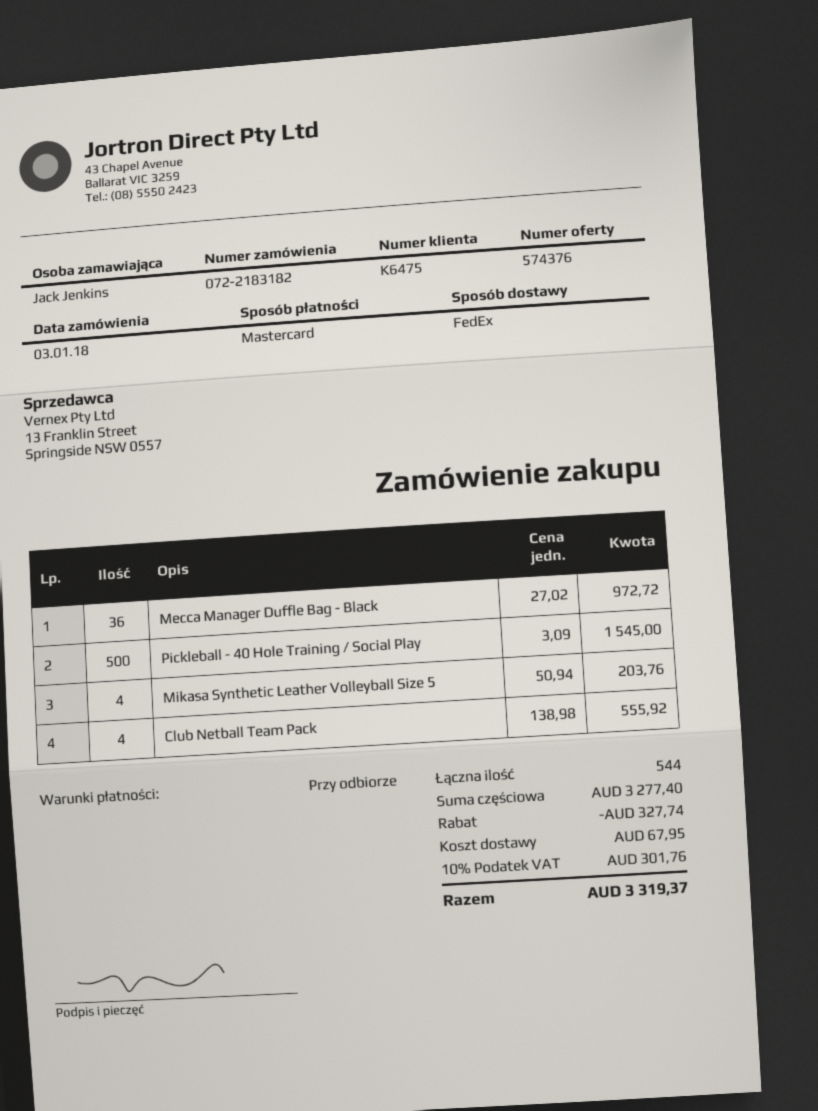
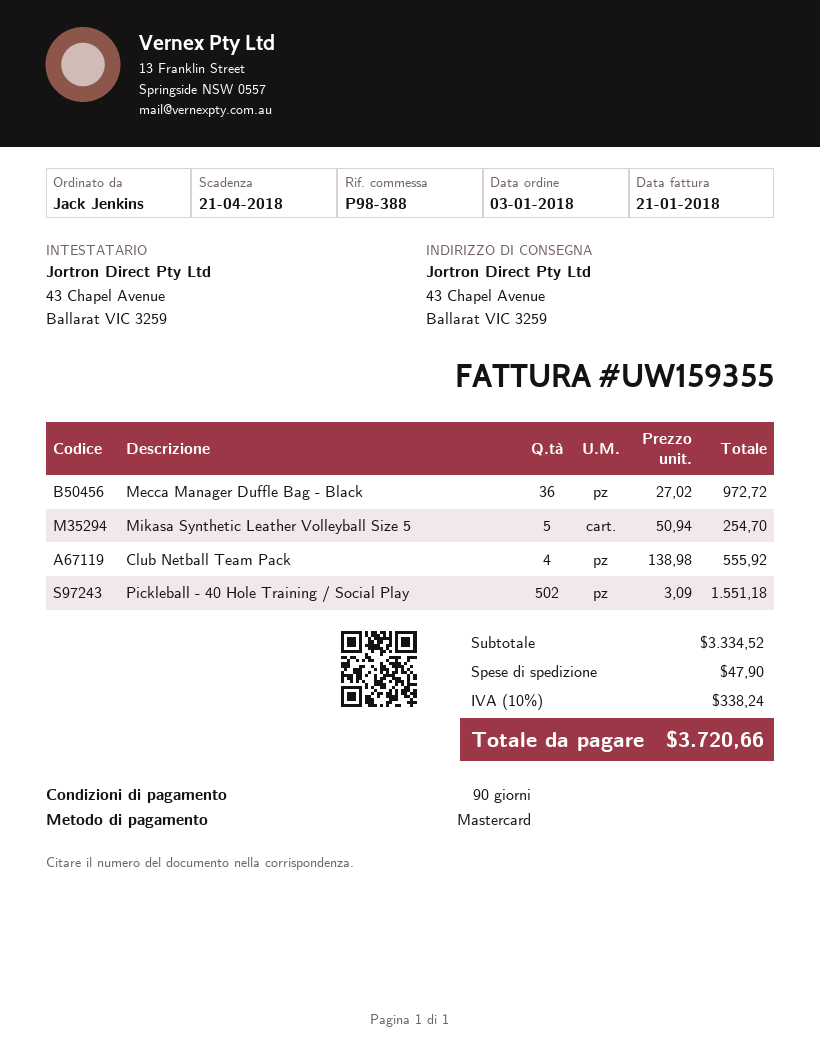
payment terms: on receipt -> 90 days
Pickleball - 40 Hole Training / Social Play: 500 x 3.09 = 1545.00 -> 502 x 3.09 = 1551.18
Mikasa Synthetic Leather Volleyball Size 5: 4 x 50.94 = 203.76 -> 5 x 50.94 = 254.70
subtotal: 3277.40 -> 3334.52
discount: 327.74 -> none
shipping: 67.95 -> 47.90
tax: 10% = 301.76 -> 10% = 338.24
total: 3319.37 -> 3720.66

